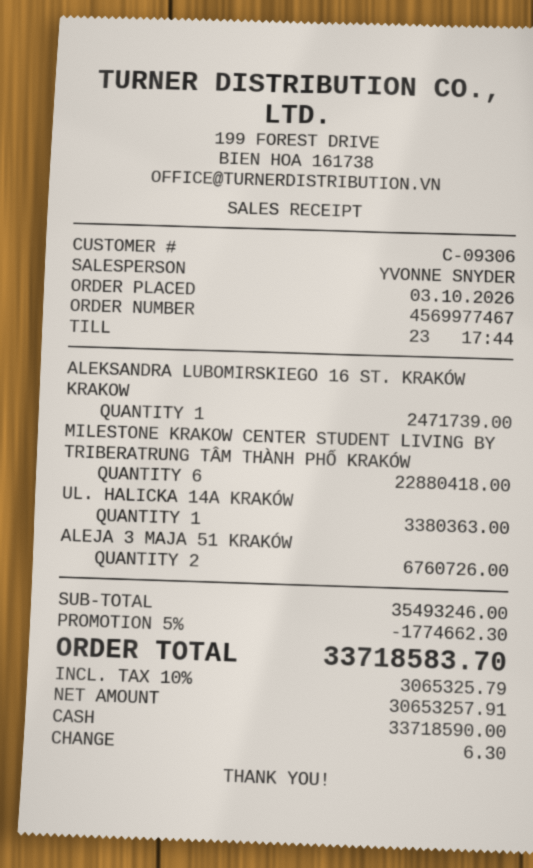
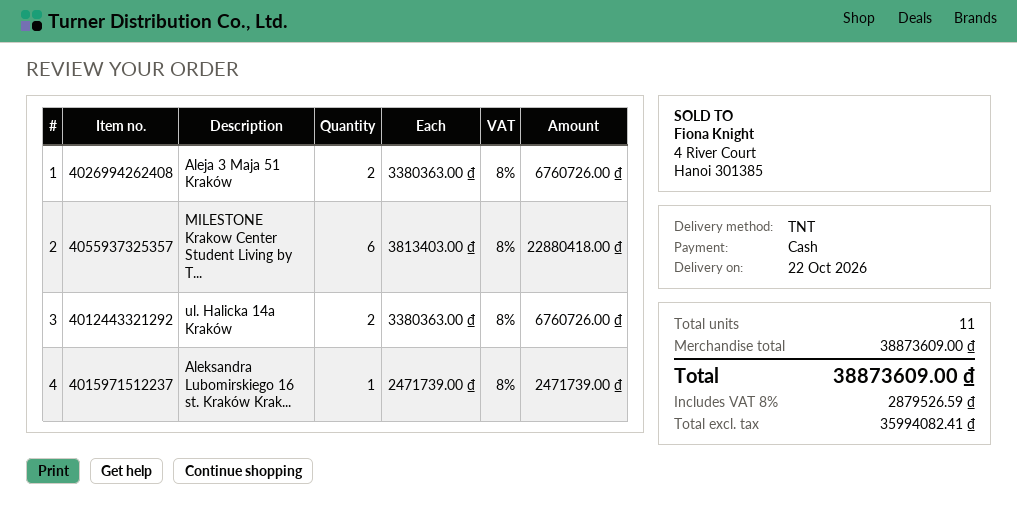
UL. HALICKA 14A KRAKÓW: 1 for 3380363.00 -> 2 for 6760726.00
subtotal: 35493246.00 -> 38873609.00
discount: 5% = 1774662.30 -> none
net: 30653257.91 -> 35994082.41
tax: 10% = 3065325.79 -> 8% = 2879526.59
total: 33718583.70 -> 38873609.00

